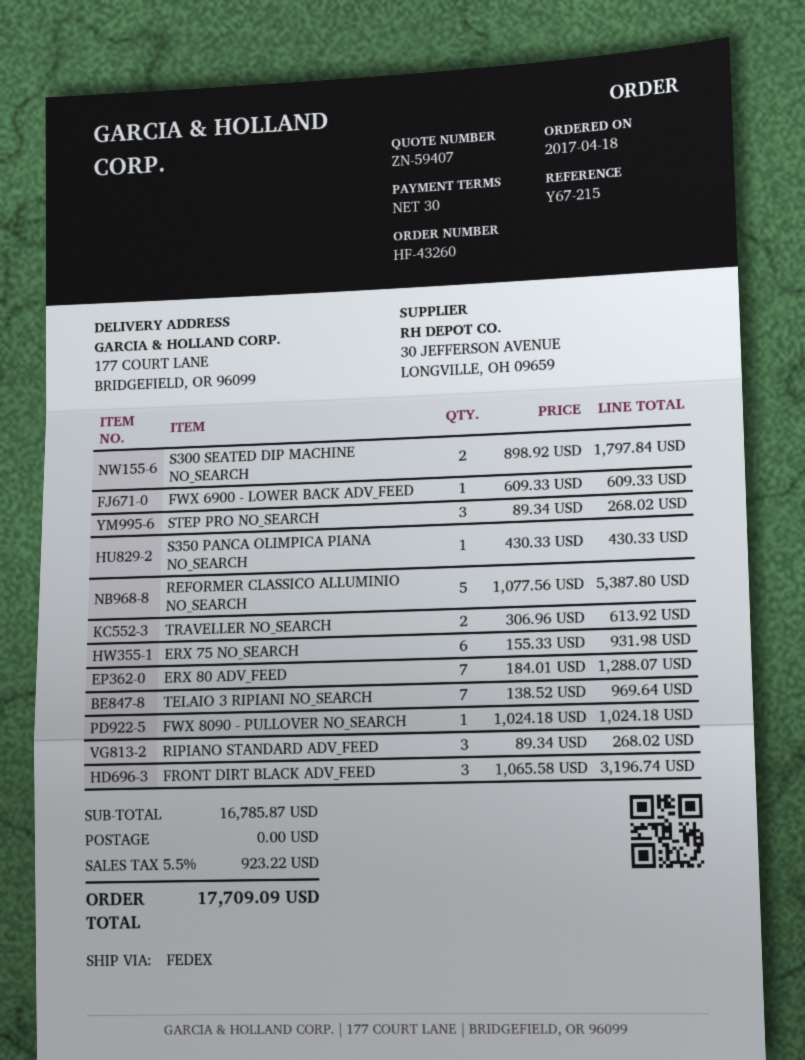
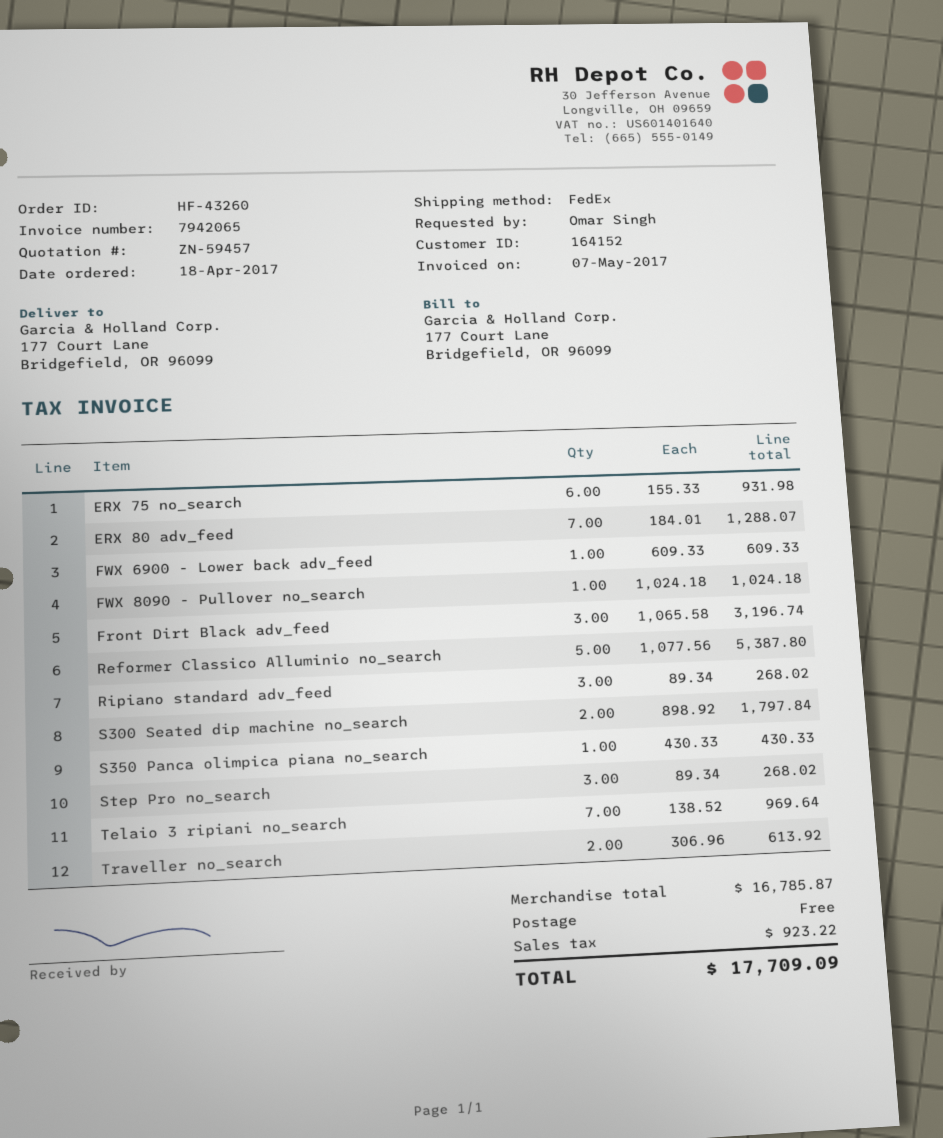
quote number: ZN-59407 -> ZN-59457

